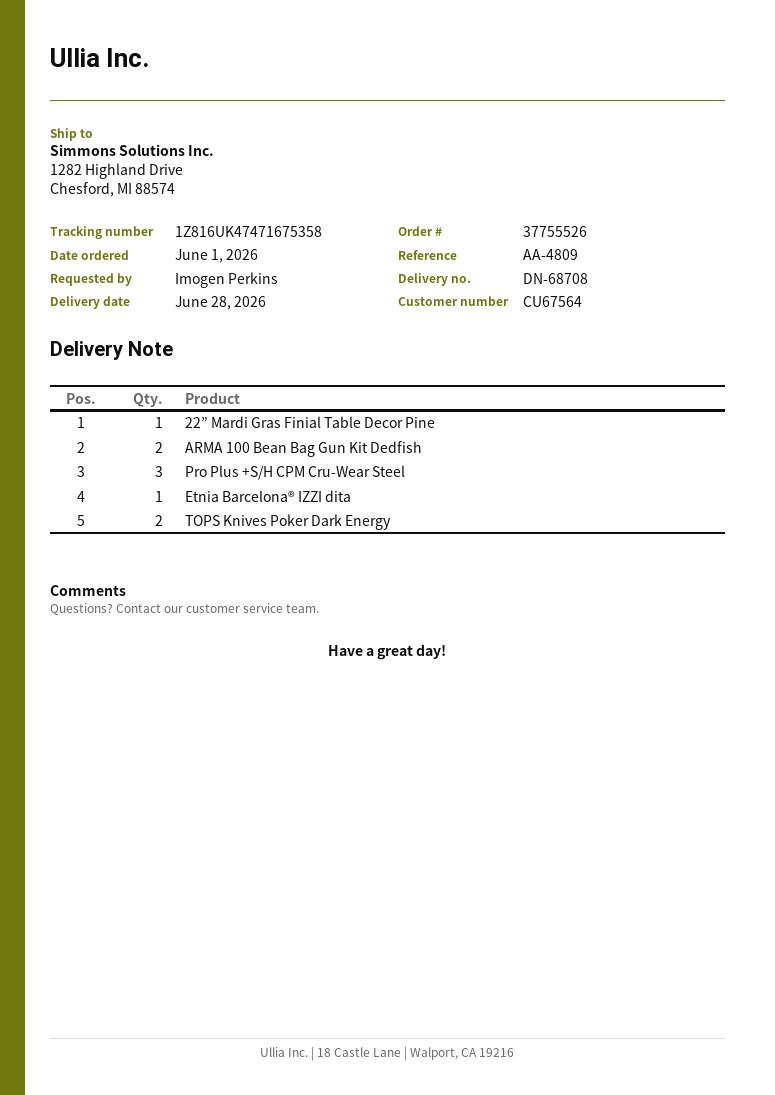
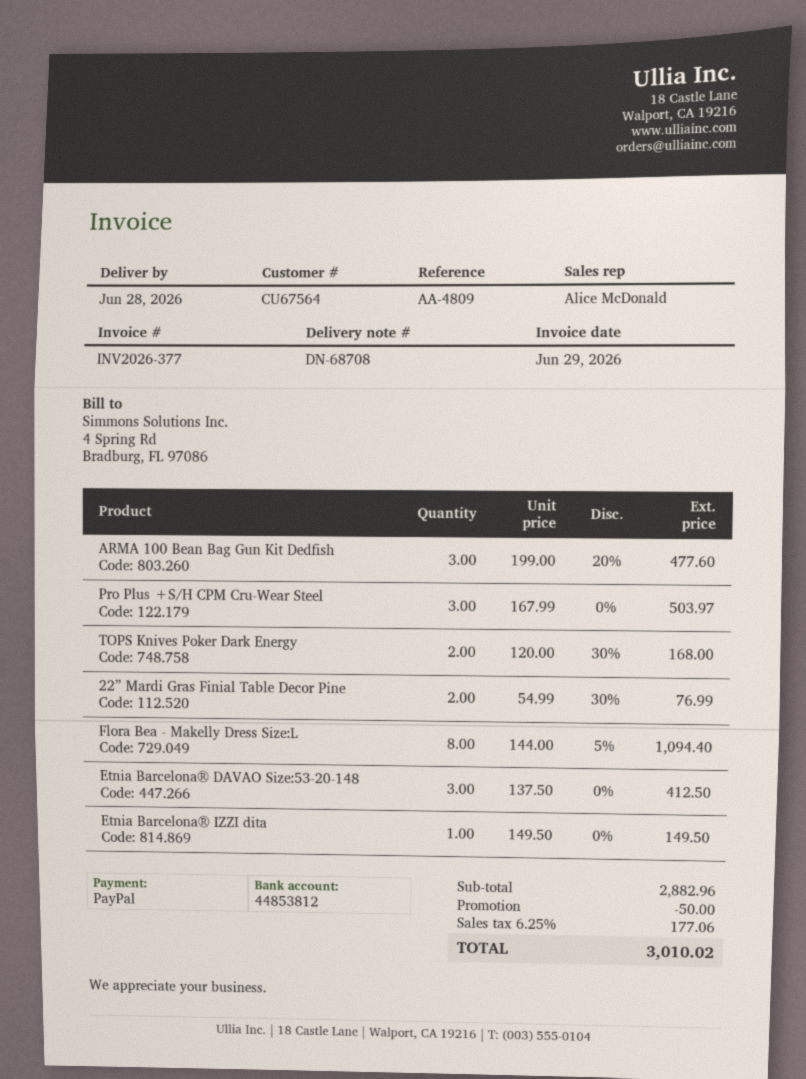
22” Mardi Gras Finial Table Decor Pine: 1 -> 2
ARMA 100 Bean Bag Gun Kit Dedfish: 2 -> 3
Flora Bea - Makelly Dress Size:L: none -> 8
Etnia Barcelona® DAVAO Size:53-20-148: none -> 3

